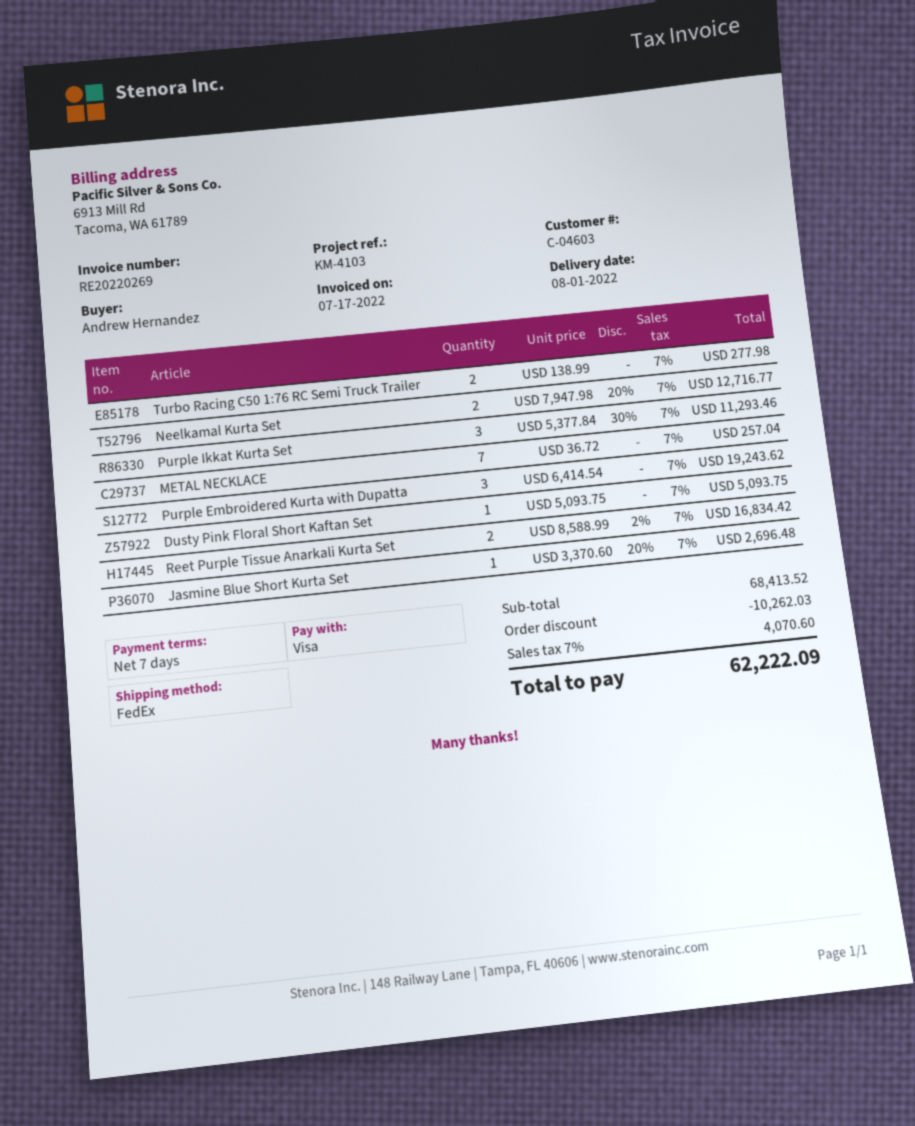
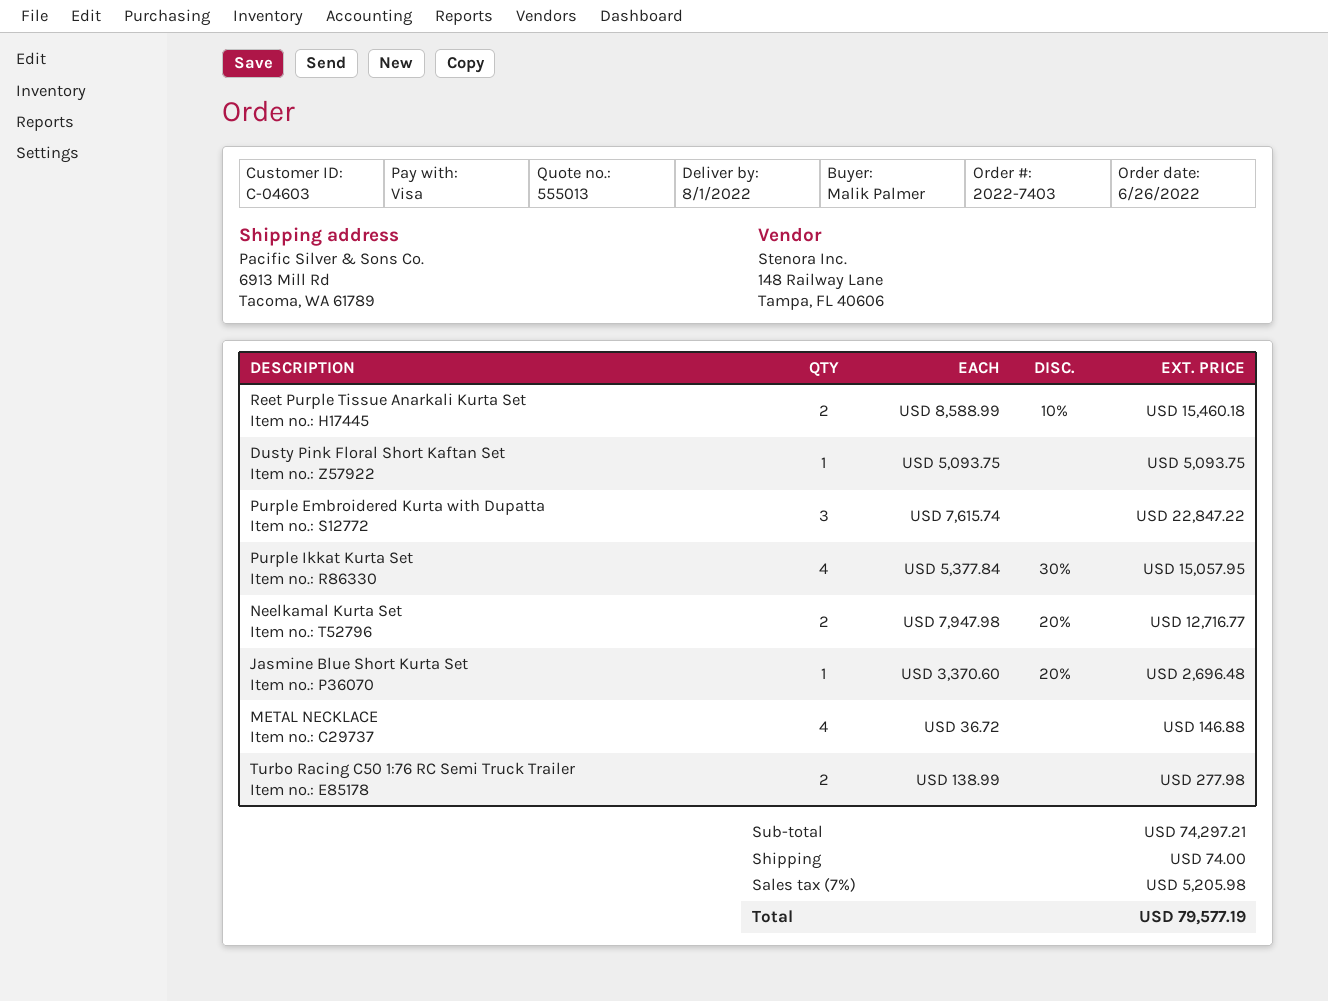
ordered by: Andrew Hernandez -> Malik Palmer
Purple Ikkat Kurta Set: 3 x 5377.84 - 30% = 11293.46 -> 4 x 5377.84 - 30% = 15057.95
METAL NECKLACE: 7 x 36.72 = 257.04 -> 4 x 36.72 = 146.88
Purple Embroidered Kurta with Dupatta: 3 x 6414.54 = 19243.62 -> 3 x 7615.74 = 22847.22
Reet Purple Tissue Anarkali Kurta Set: 2 x 8588.99 - 2% = 16834.42 -> 2 x 8588.99 - 10% = 15460.18
subtotal: 68413.52 -> 74297.21
discount: 10262.03 -> none
shipping: none -> 74.00
tax: 7% = 4070.60 -> 7% = 5205.98
total: 62222.09 -> 79577.19

